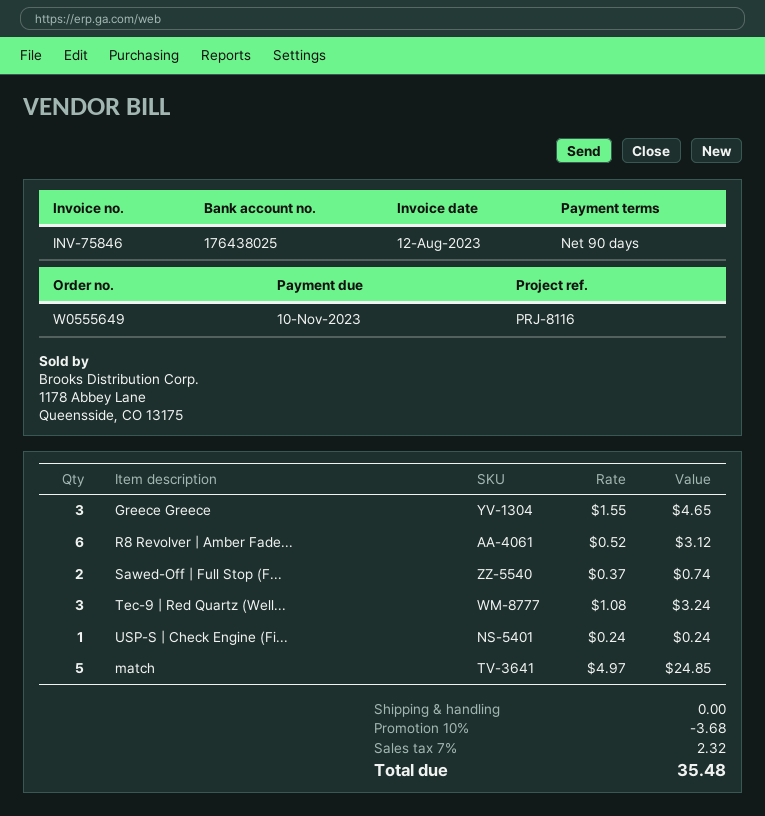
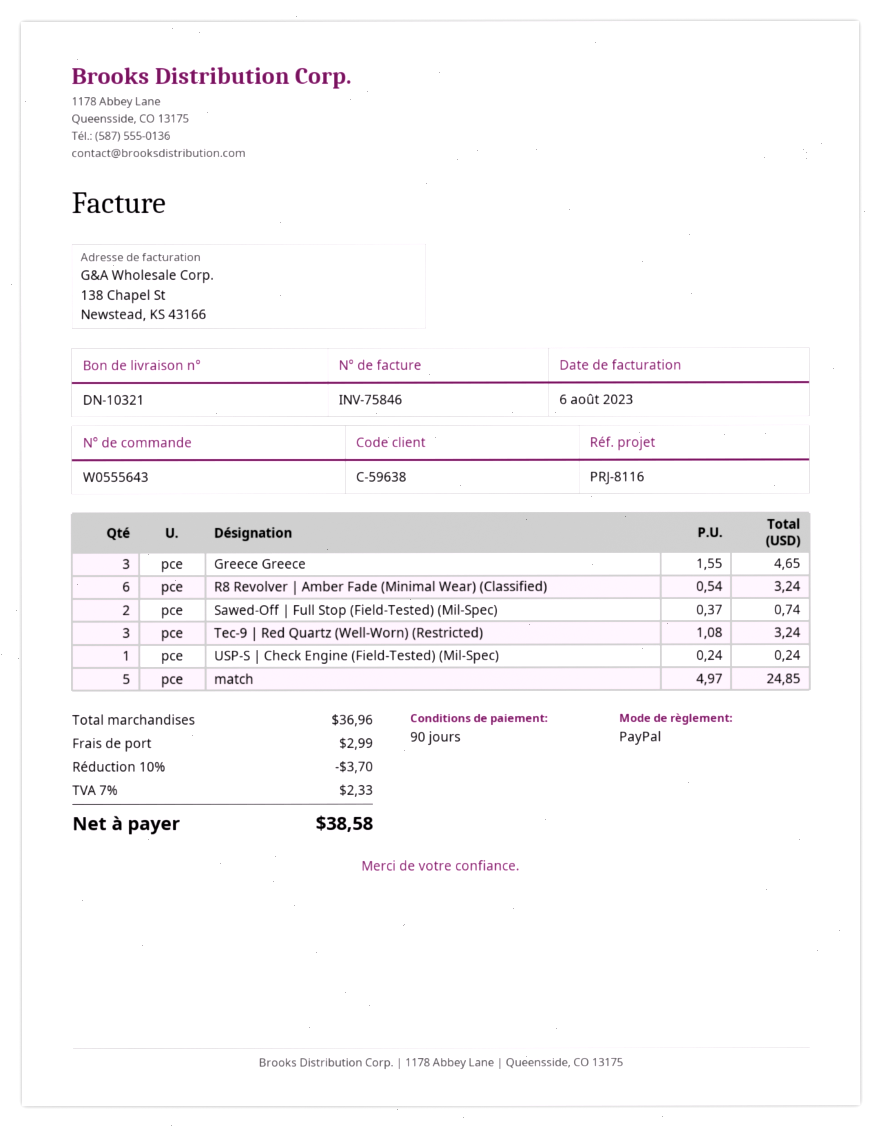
order number: W0555649 -> W0555643
invoice date: 2023-08-12 -> 2023-08-06
R8 Revolver | Amber Fade...: 6 x 0.52 = 3.12 -> 6 x 0.54 = 3.24
discount: 10% = 3.68 -> 10% = 3.70
shipping: 0.00 -> 2.99
tax: 7% = 2.32 -> 7% = 2.33
total: 35.48 -> 38.58

